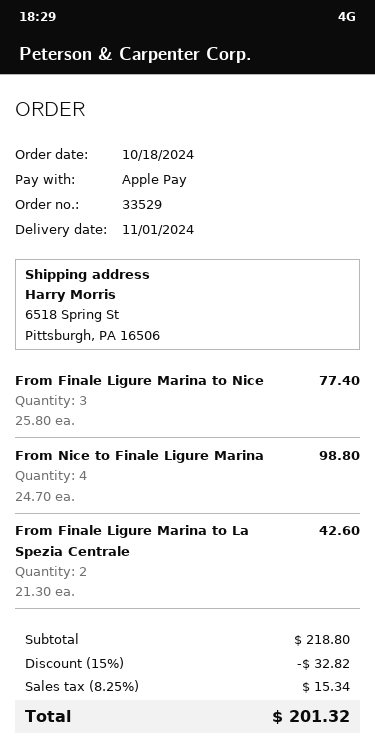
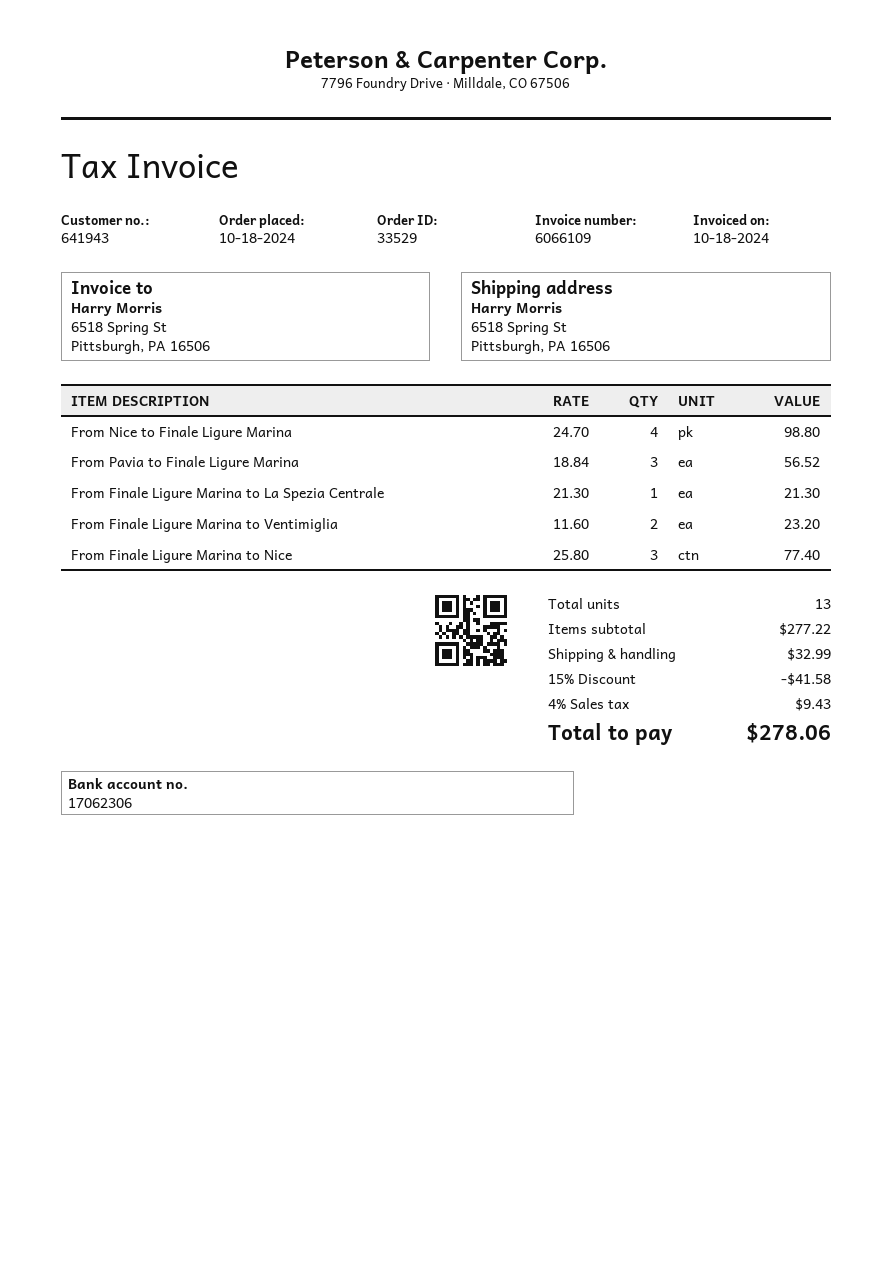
From Finale Ligure Marina to La Spezia Centrale: 2 x 21.30 = 42.60 -> 1 x 21.30 = 21.30
From Pavia to Finale Ligure Marina: none -> 3 x 18.84 = 56.52
From Finale Ligure Marina to Ventimiglia: none -> 2 x 11.60 = 23.20
subtotal: 218.80 -> 277.22
discount: 15% = 32.82 -> 15% = 41.58
shipping: none -> 32.99
tax: 8.25% = 15.34 -> 4% = 9.43
total: 201.32 -> 278.06

